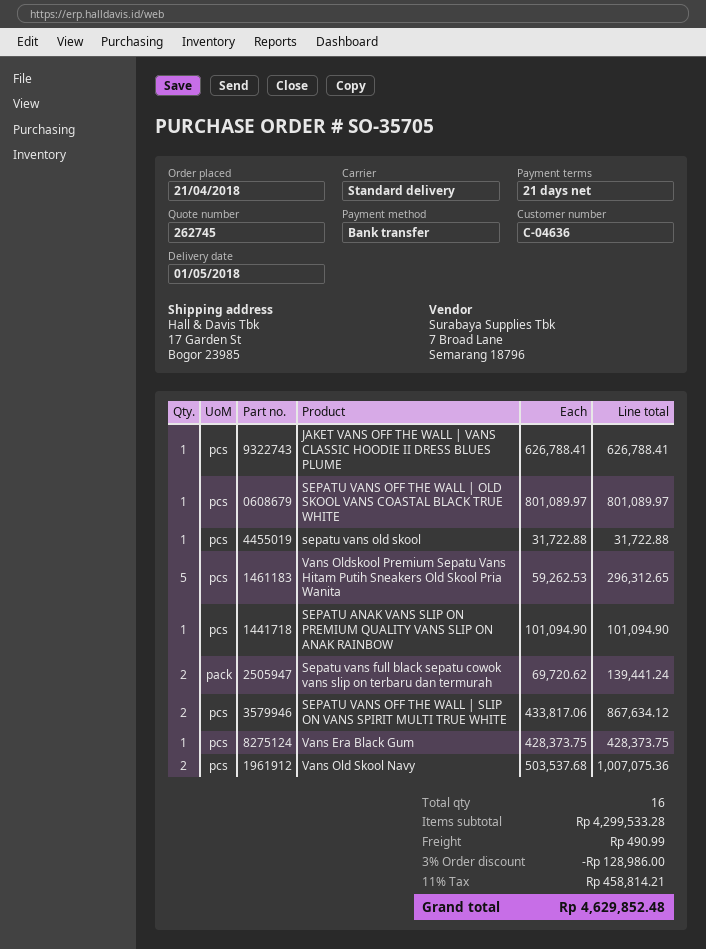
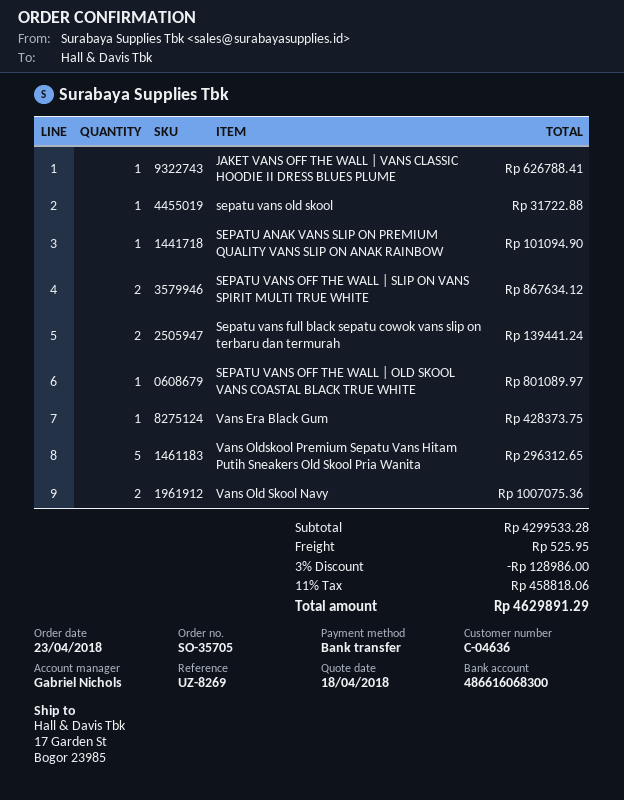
order date: 2018-04-21 -> 2018-04-23
shipping: 490.99 -> 525.95
tax: 11% = 458814.21 -> 11% = 458818.06
total: 4629852.48 -> 4629891.29

